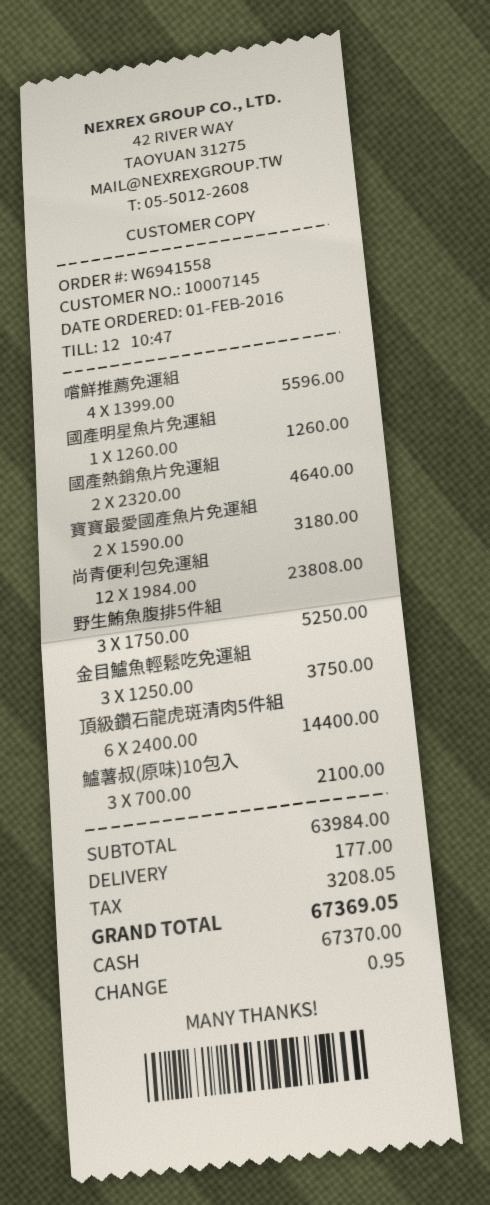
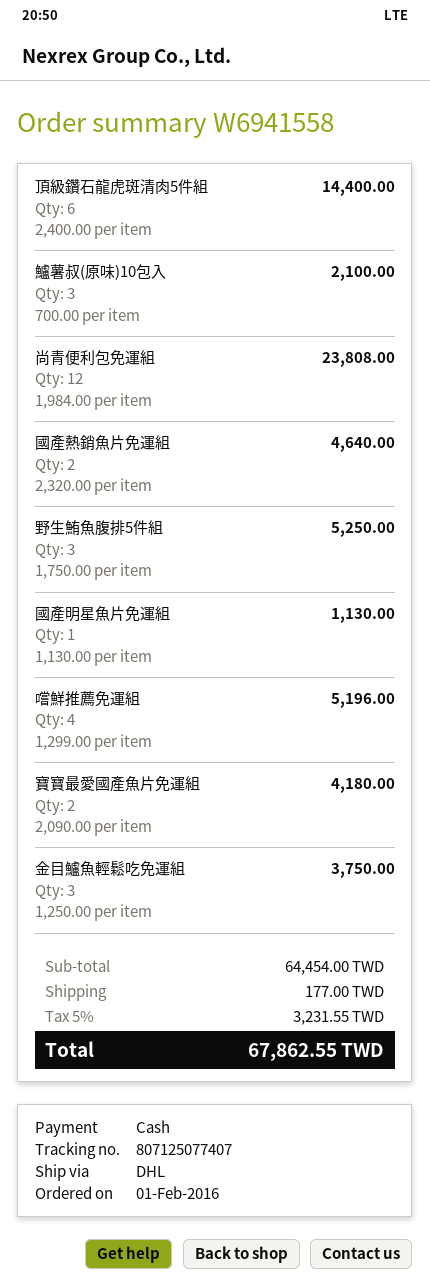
嚐鮮推薦免運組: 4 x 1399.00 = 5596.00 -> 4 x 1299.00 = 5196.00
國產明星魚片免運組: 1 x 1260.00 = 1260.00 -> 1 x 1130.00 = 1130.00
寶寶最愛國產魚片免運組: 2 x 1590.00 = 3180.00 -> 2 x 2090.00 = 4180.00
subtotal: 63984.00 -> 64454.00
tax: 3208.05 -> 3231.55
total: 67369.05 -> 67862.55

